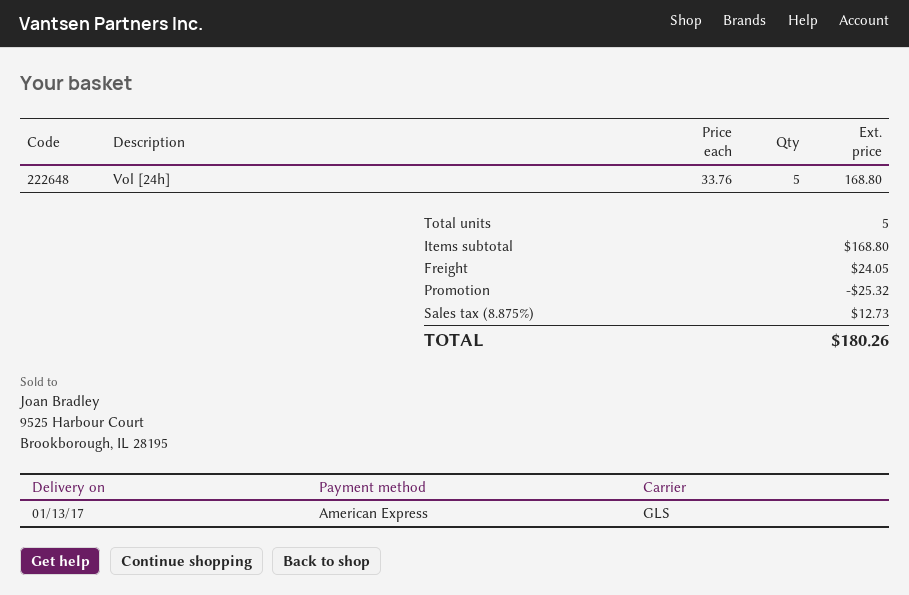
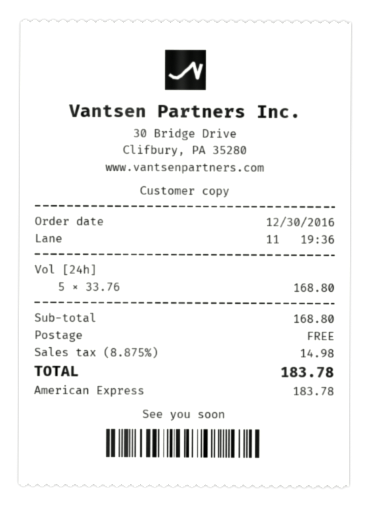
discount: 25.32 -> none
shipping: 24.05 -> 0.00
tax: 8.875% = 12.73 -> 8.875% = 14.98
total: 180.26 -> 183.78

